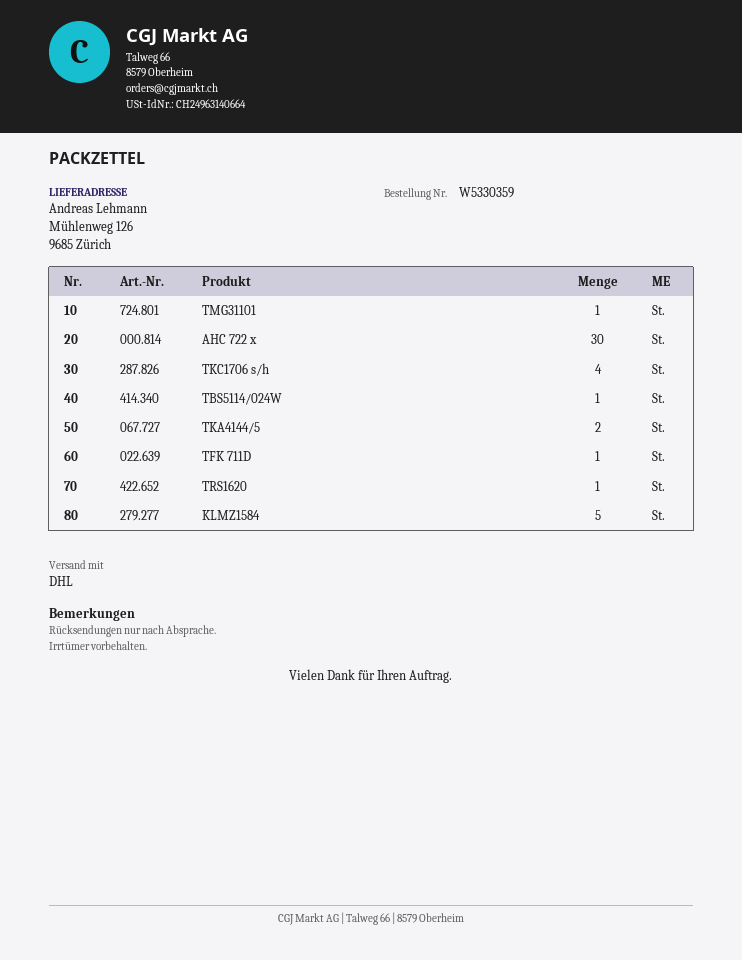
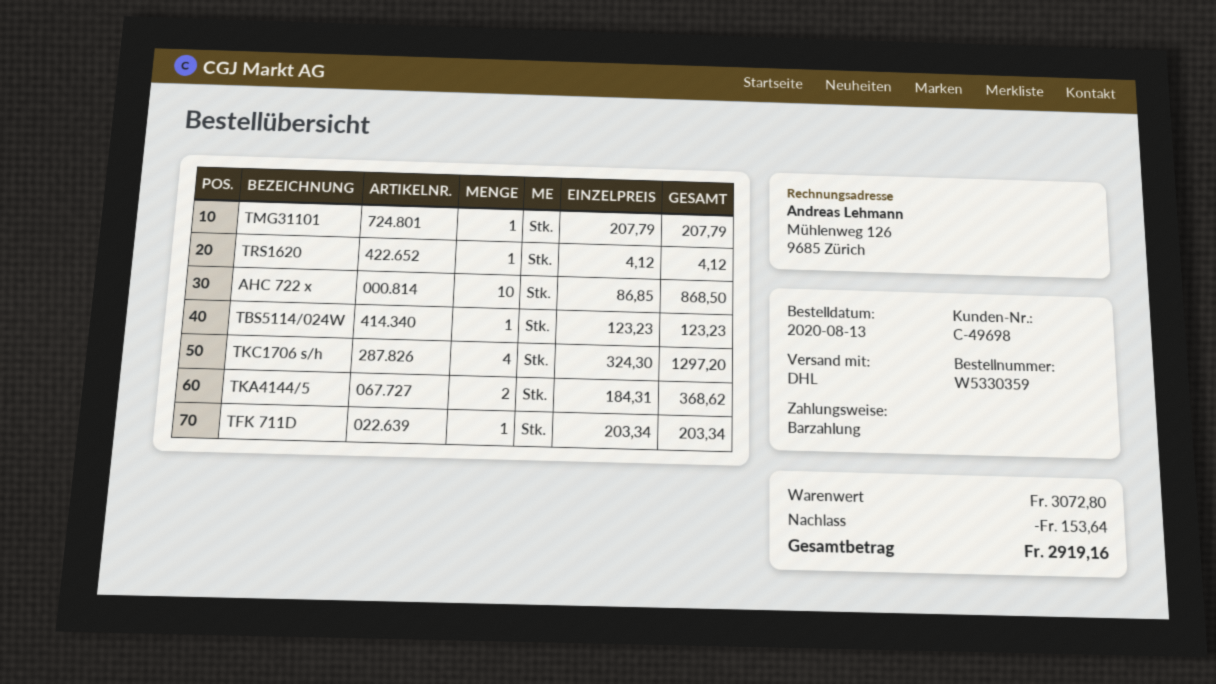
AHC 722 x: 30 -> 10
KLMZ1584: 5 -> none

